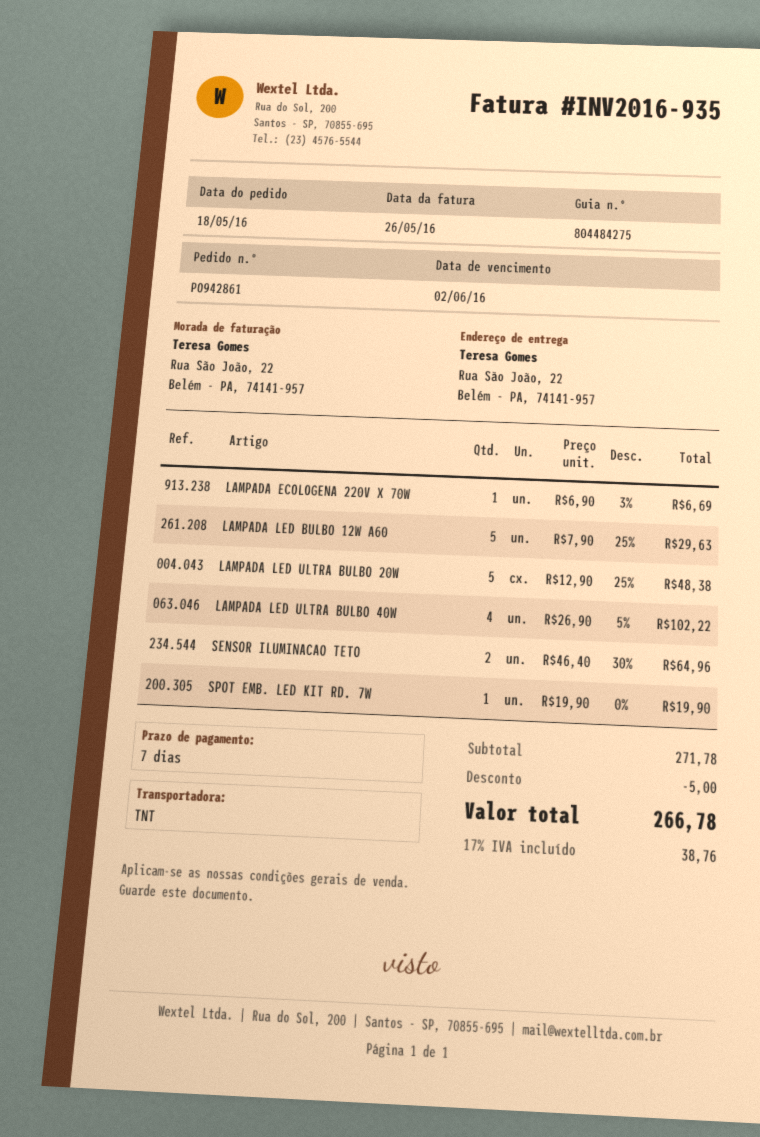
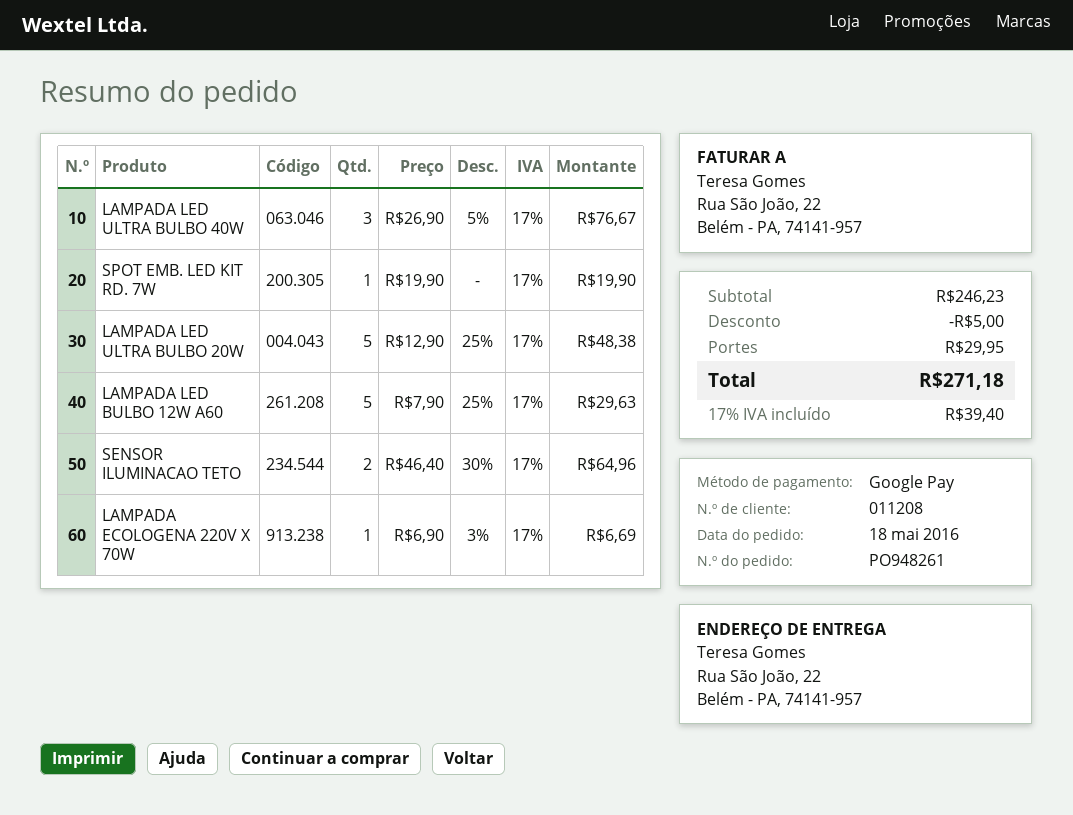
order number: PO942861 -> PO948261
LAMPADA LED ULTRA BULBO 40W: 4 x 26.90 - 5% = 102.22 -> 3 x 26.90 - 5% = 76.67
subtotal: 271.78 -> 246.23
shipping: none -> 29.95
tax: 17% = 38.76 -> 17% = 39.40
total: 266.78 -> 271.18

